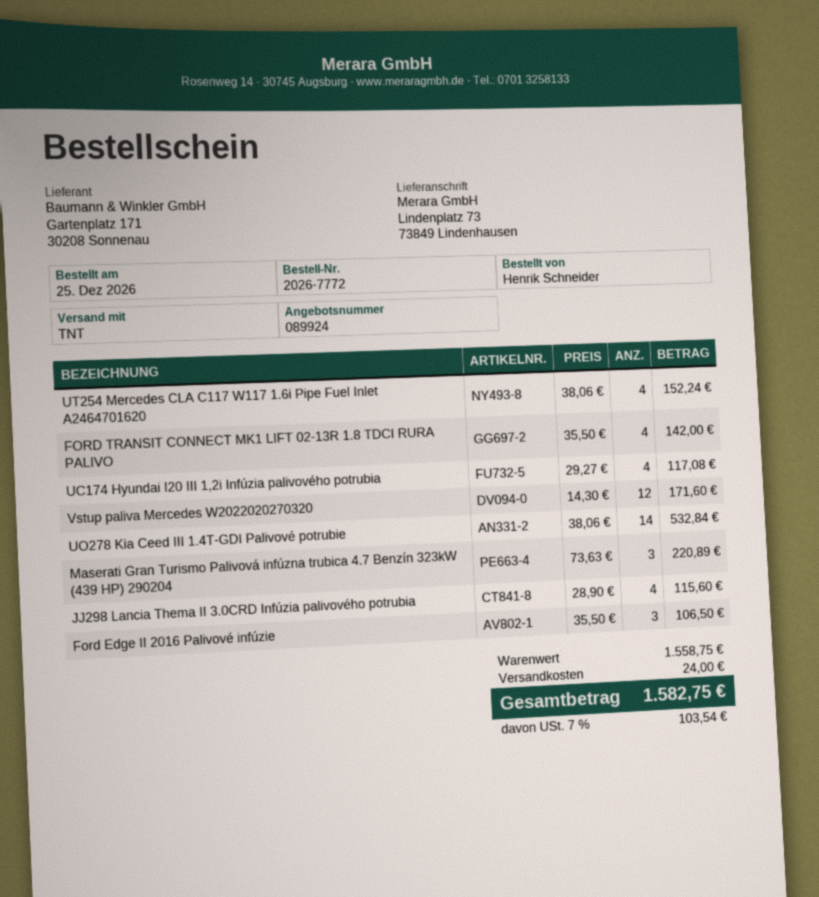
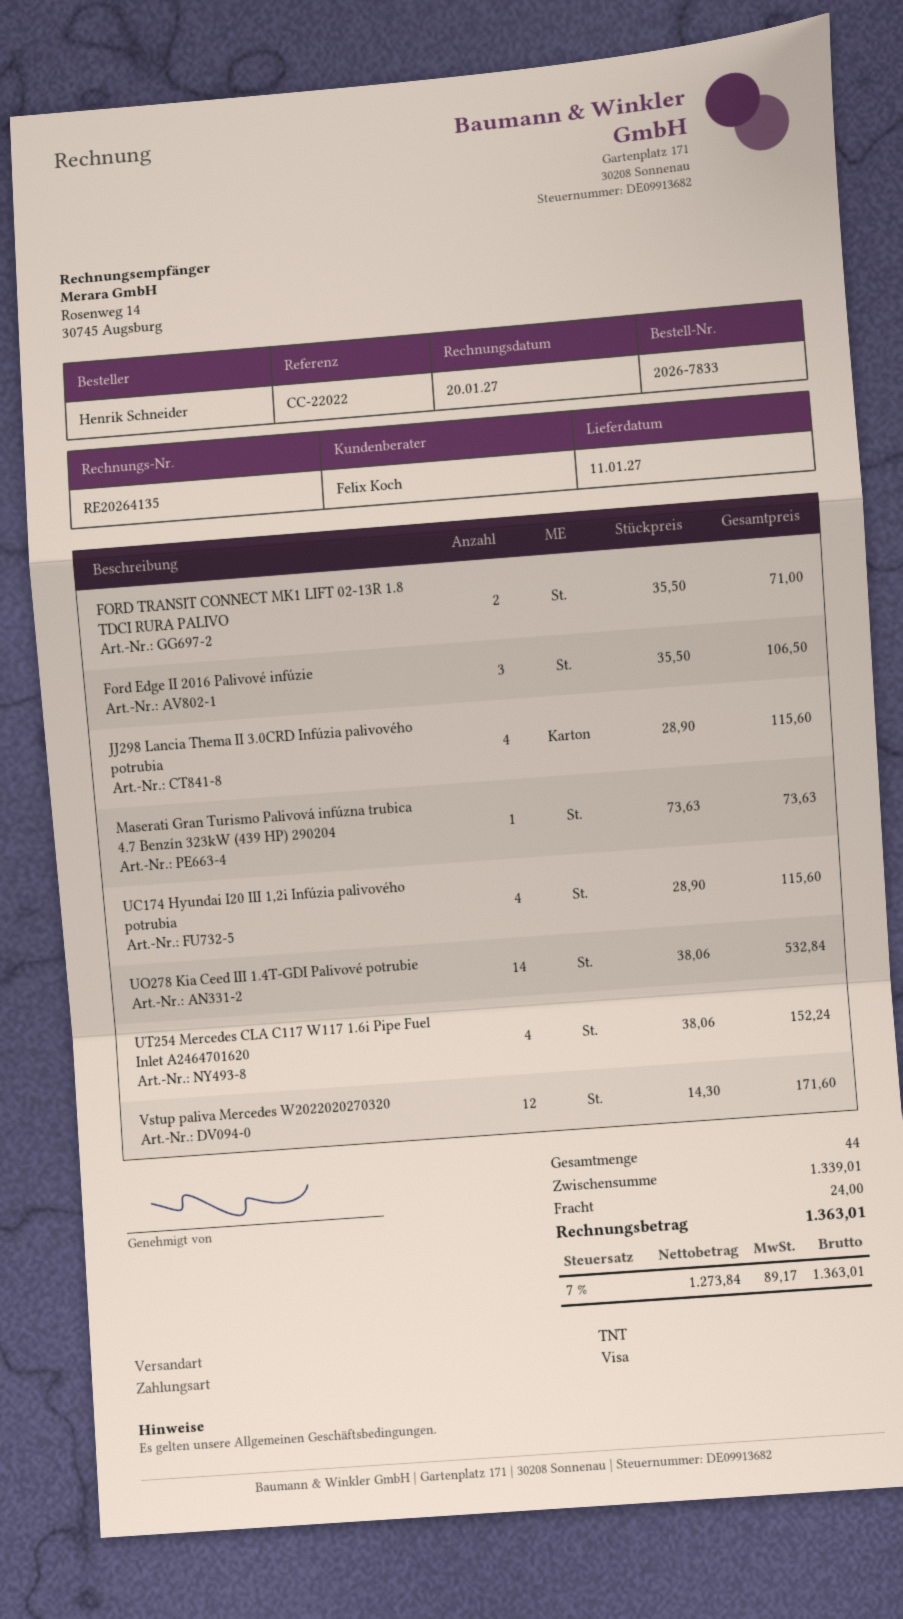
order number: 2026-7772 -> 2026-7833
FORD TRANSIT CONNECT MK1 LIFT 02-13R 1.8 TDCI RURA PALIVO: 4 x 35.50 = 142.00 -> 2 x 35.50 = 71.00
UC174 Hyundai I20 III 1,2i Infúzia palivového potrubia: 4 x 29.27 = 117.08 -> 4 x 28.90 = 115.60
Maserati Gran Turismo Palivová infúzna trubica 4.7 Benzín 323kW (439 HP) 290204: 3 x 73.63 = 220.89 -> 1 x 73.63 = 73.63
subtotal: 1558.75 -> 1339.01
tax: 7% = 103.54 -> 7% = 89.17
total: 1582.75 -> 1363.01

